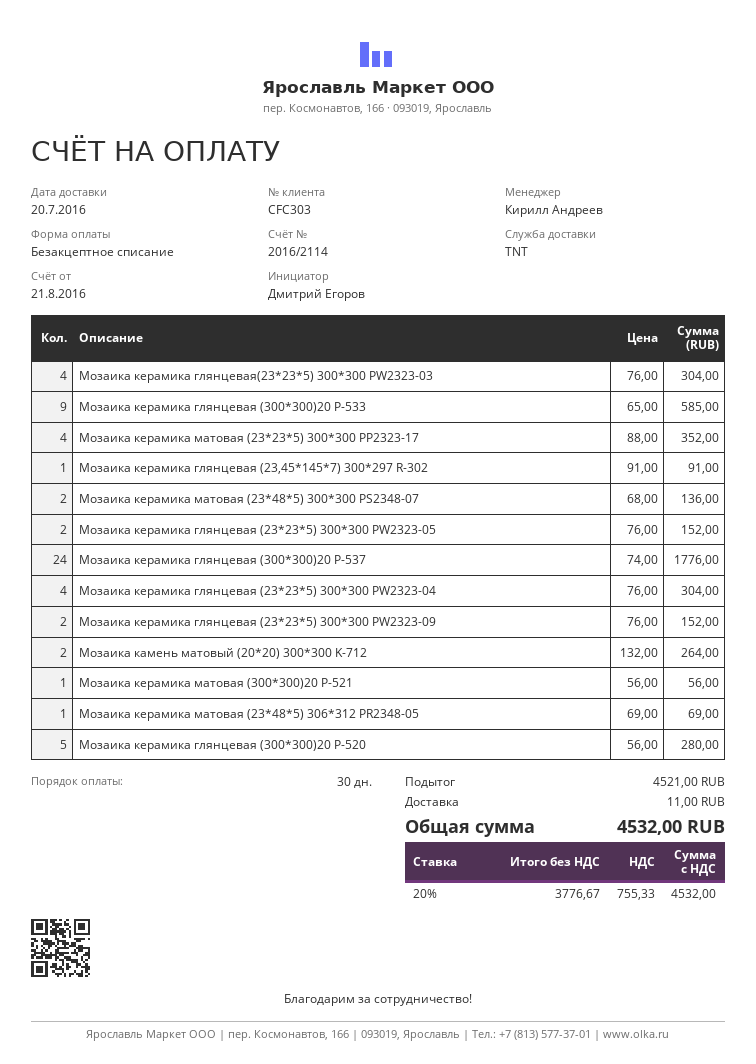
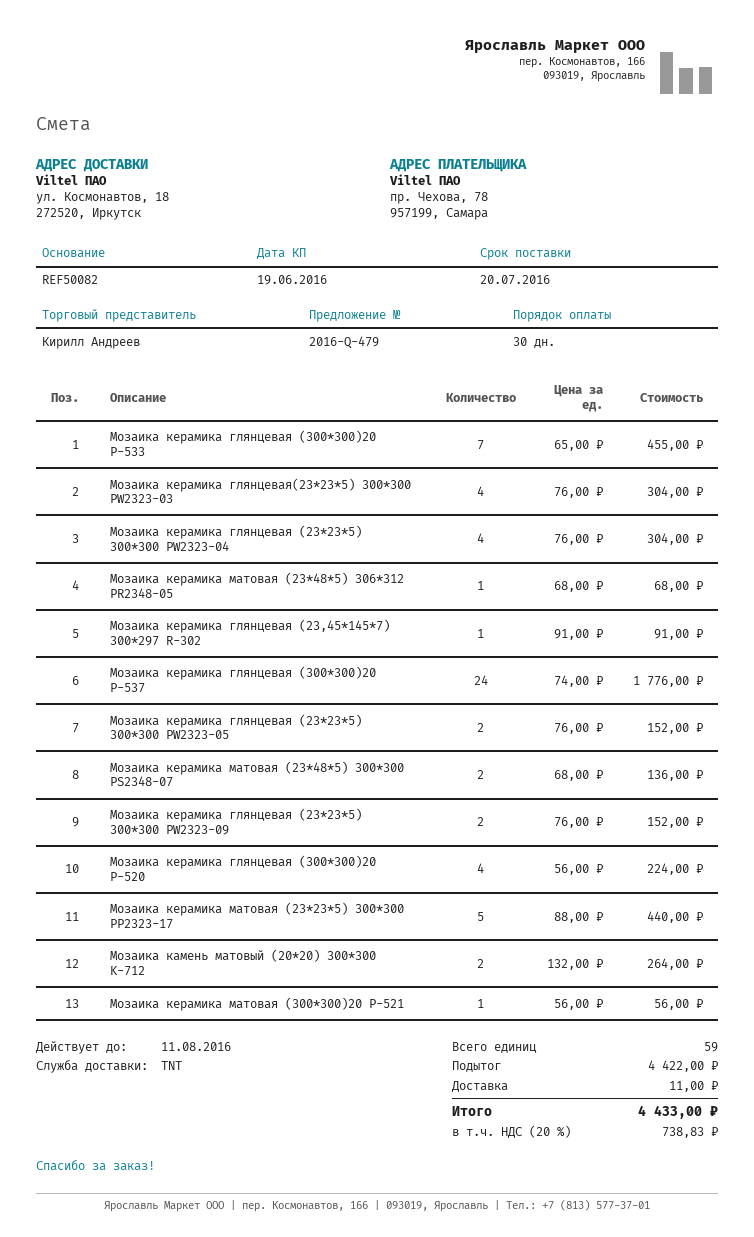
Мозаика керамика глянцевая (300*300)20 P-533: 9 x 65.00 = 585.00 -> 7 x 65.00 = 455.00
Мозаика керамика матовая (23*23*5) 300*300 PP2323-17: 4 x 88.00 = 352.00 -> 5 x 88.00 = 440.00
Мозаика керамика матовая (23*48*5) 306*312 PR2348-05: 1 x 69.00 = 69.00 -> 1 x 68.00 = 68.00
Мозаика керамика глянцевая (300*300)20 P-520: 5 x 56.00 = 280.00 -> 4 x 56.00 = 224.00
subtotal: 4521.00 -> 4422.00
tax: 20% = 755.33 -> 20% = 738.83
total: 4532.00 -> 4433.00

